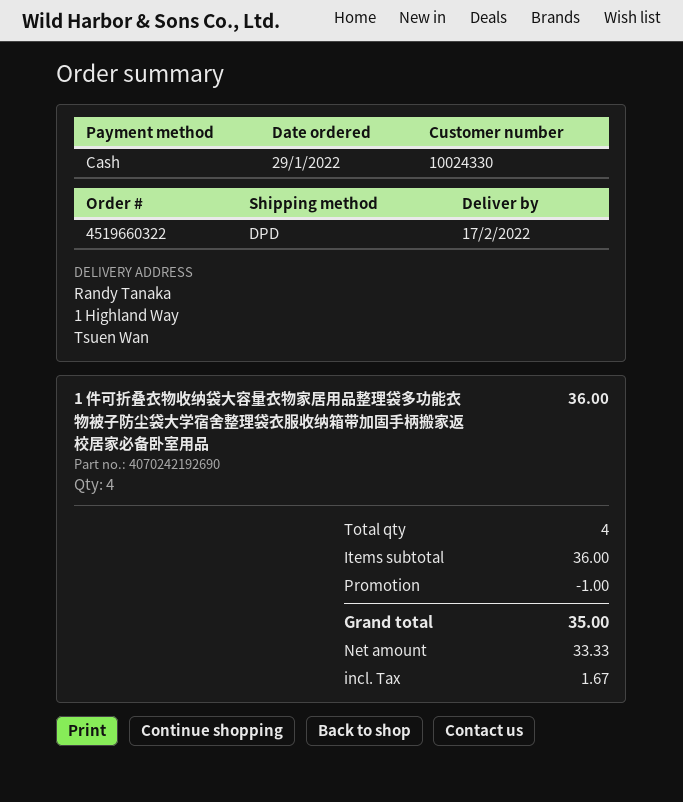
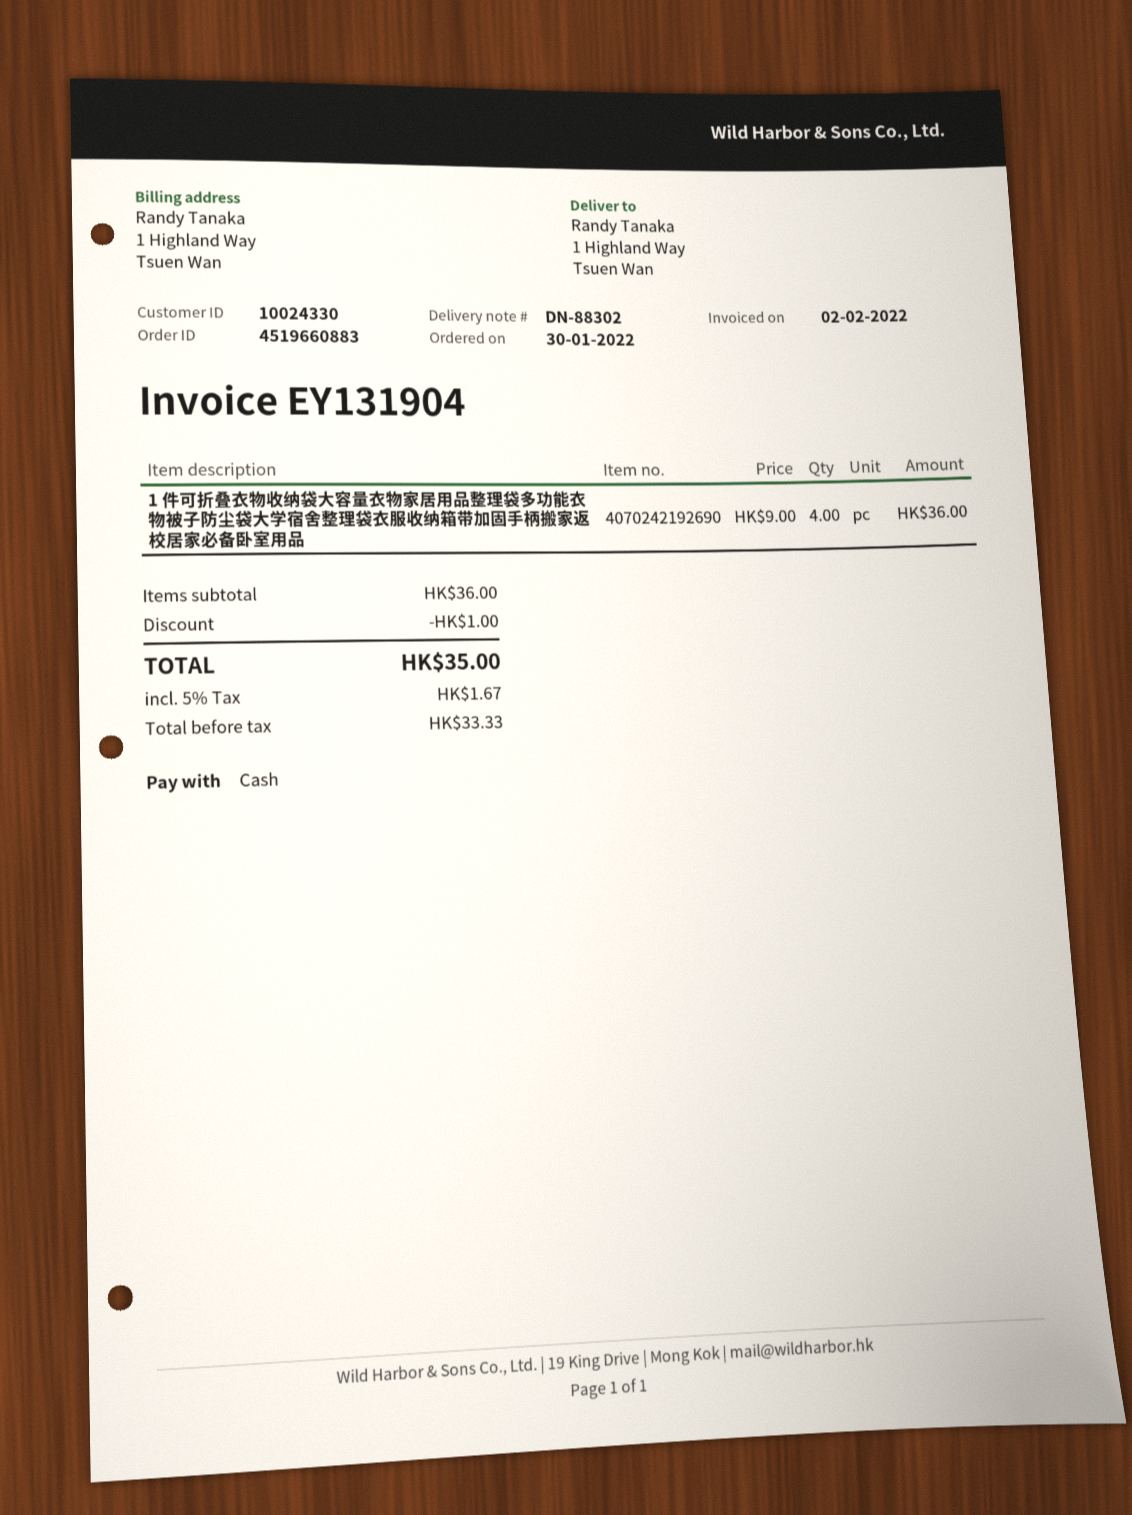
order number: 4519660322 -> 4519660883
order date: 2022-01-29 -> 2022-01-30

